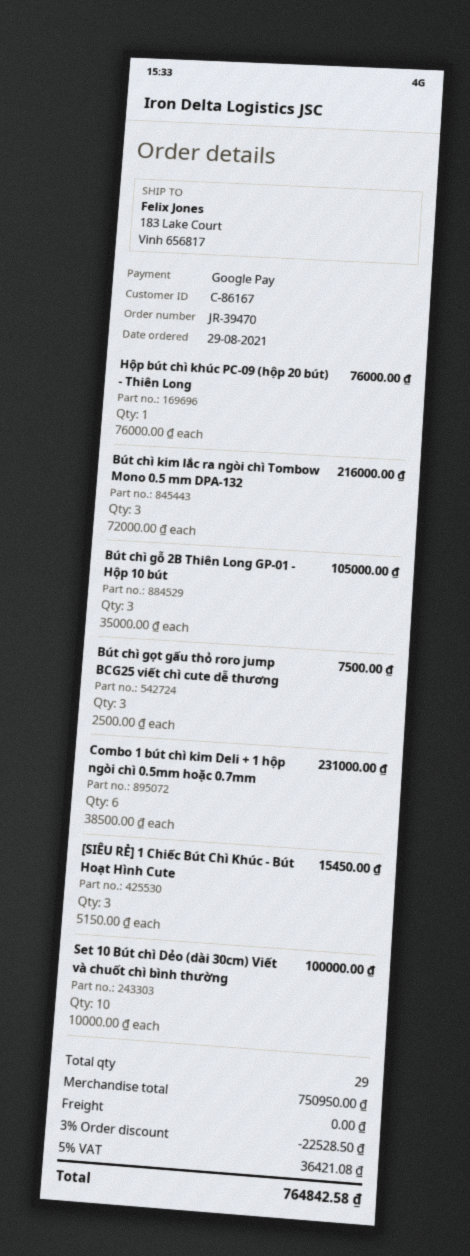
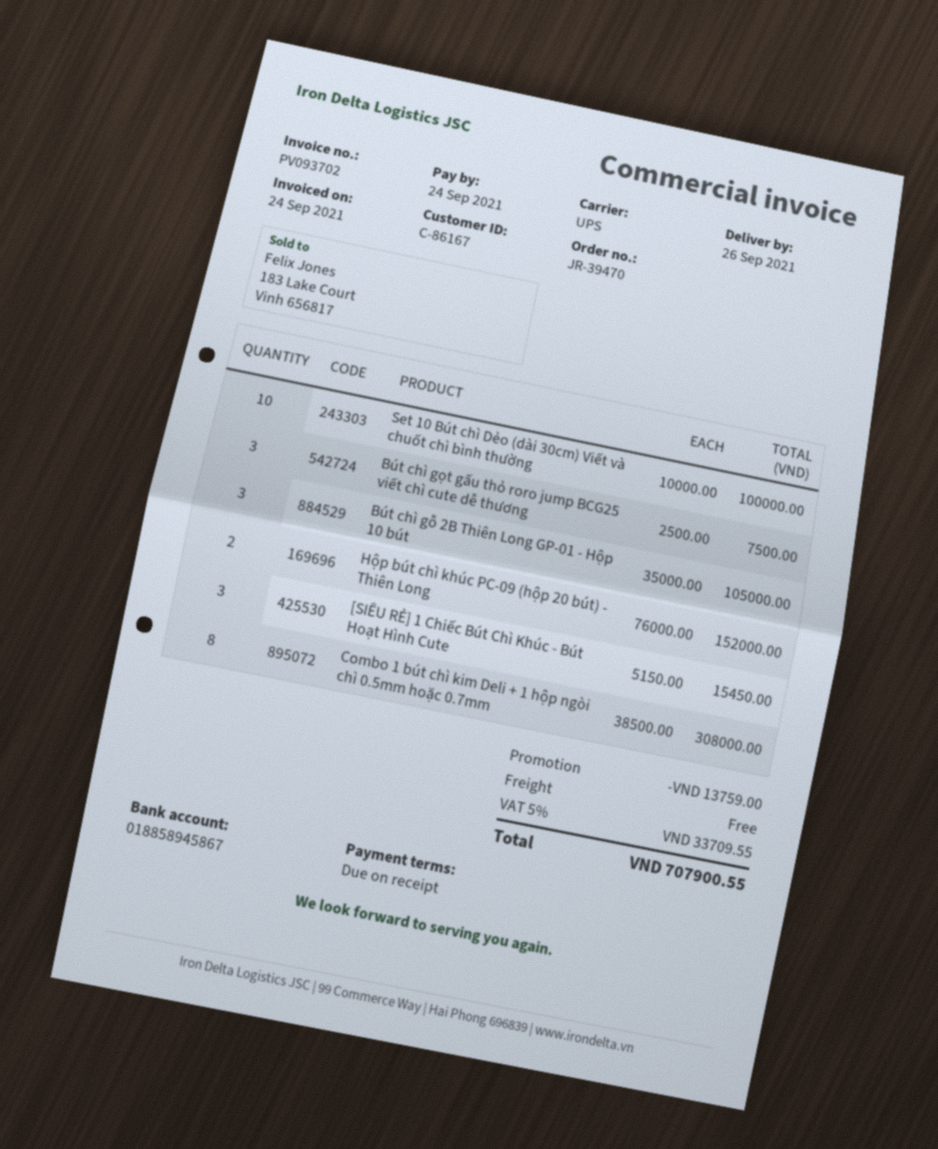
Hộp bút chì khúc PC-09 (hộp 20 bút) - Thiên Long: 1 x 76000.00 = 76000.00 -> 2 x 76000.00 = 152000.00
Bút chì kim lắc ra ngòi chì Tombow Mono 0.5 mm DPA-132: 3 x 72000.00 = 216000.00 -> none
Combo 1 bút chì kim Deli + 1 hộp ngòi chì 0.5mm hoặc 0.7mm: 6 x 38500.00 = 231000.00 -> 8 x 38500.00 = 308000.00
discount: 22528.50 -> 13759.00
tax: 5% = 36421.08 -> 5% = 33709.55
total: 764842.58 -> 707900.55

